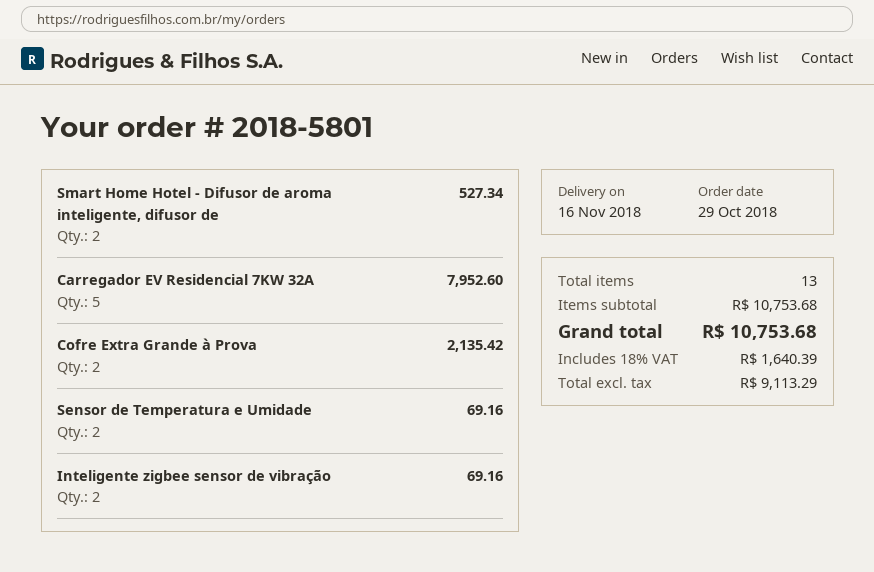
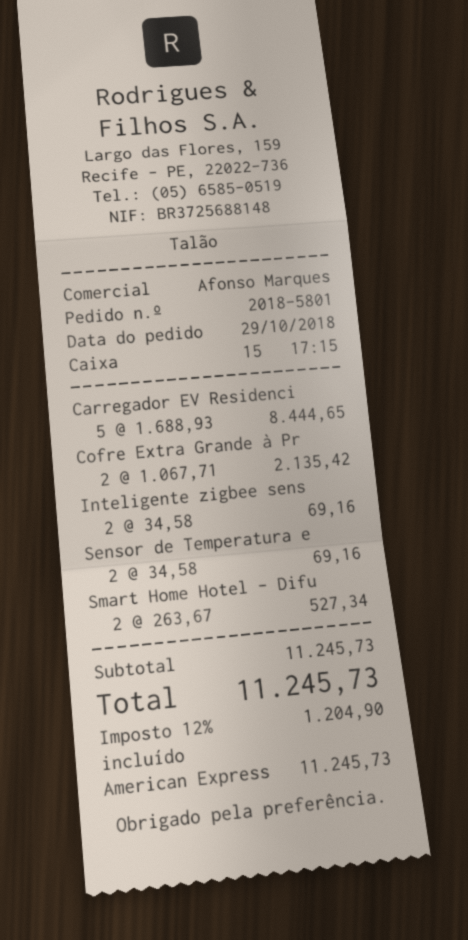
Carregador EV Residencial 7KW 32A: 5 for 7952.60 -> 5 for 8444.65
subtotal: 10753.68 -> 11245.73
tax: 18% = 1640.39 -> 12% = 1204.90
total: 10753.68 -> 11245.73

